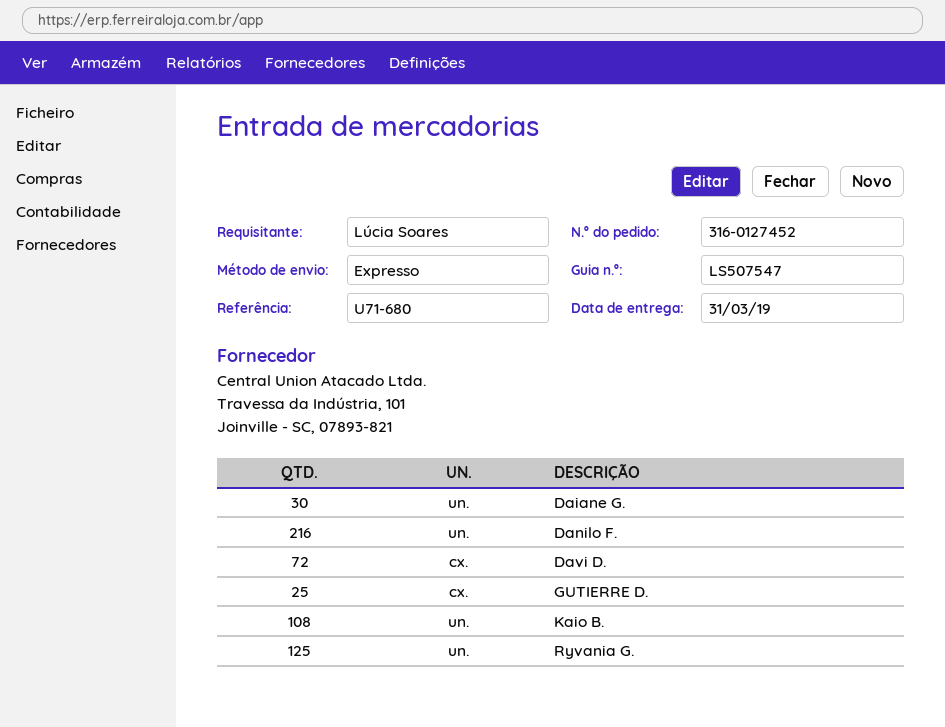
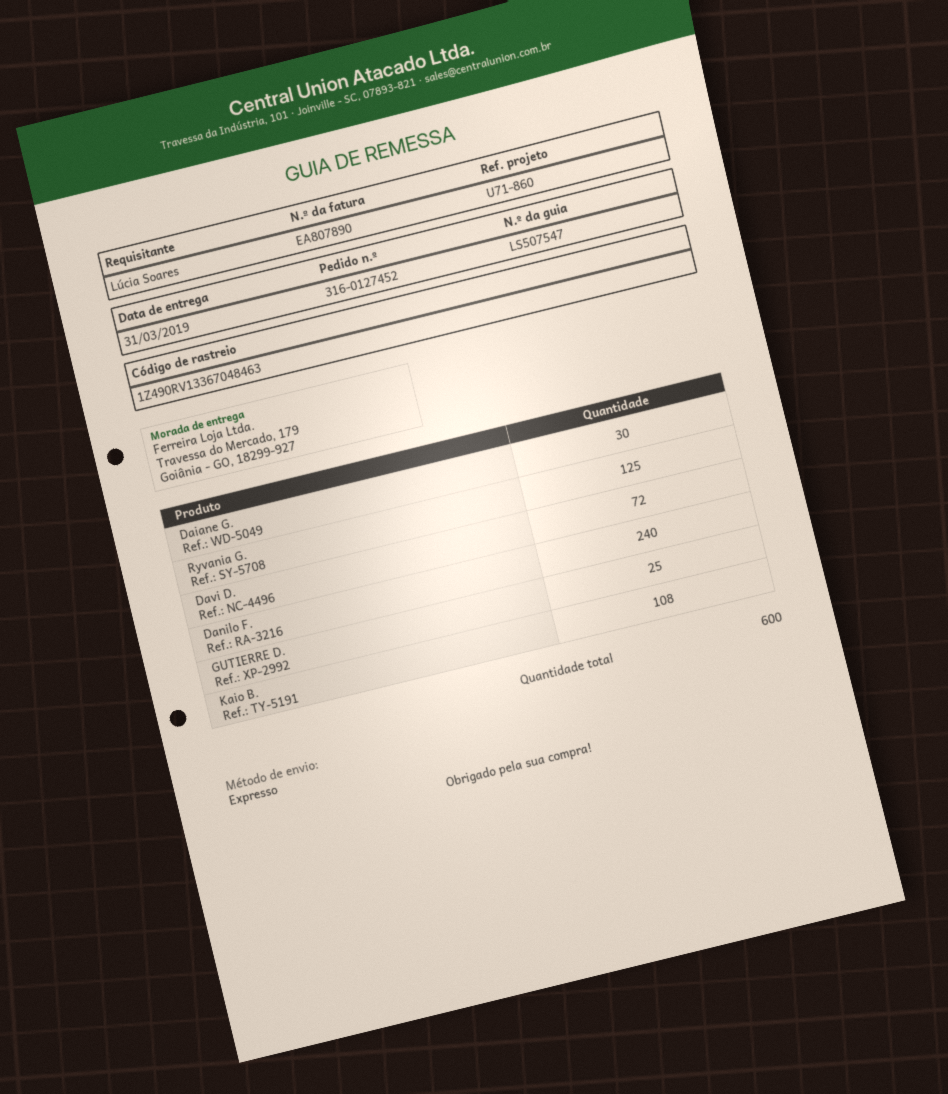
reference: U71-680 -> U71-860
Danilo F.: 216 -> 240

